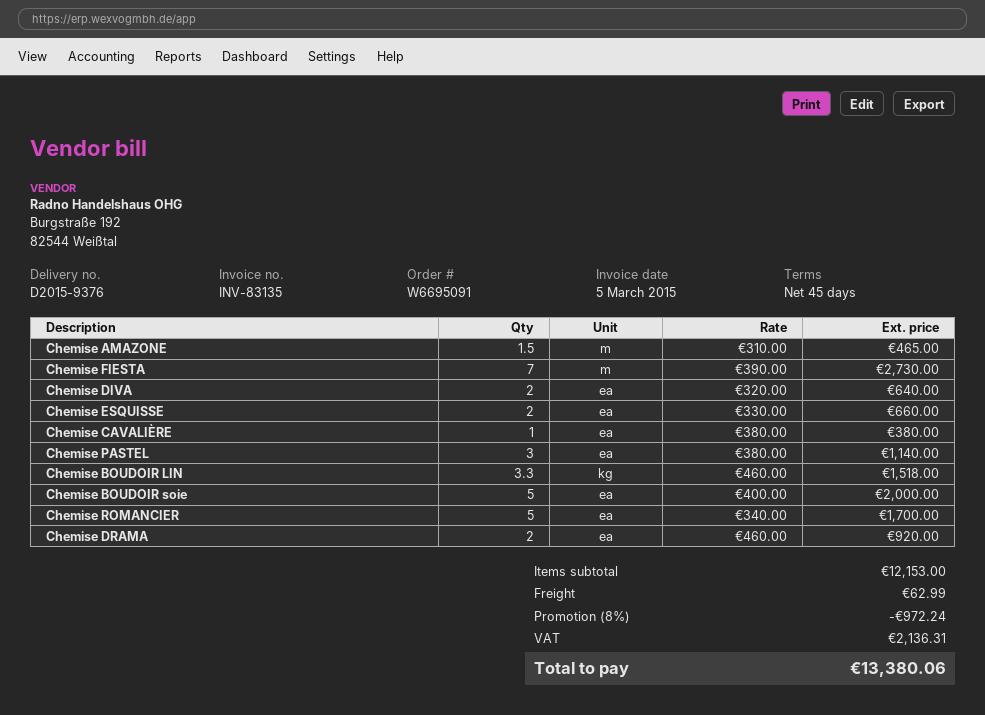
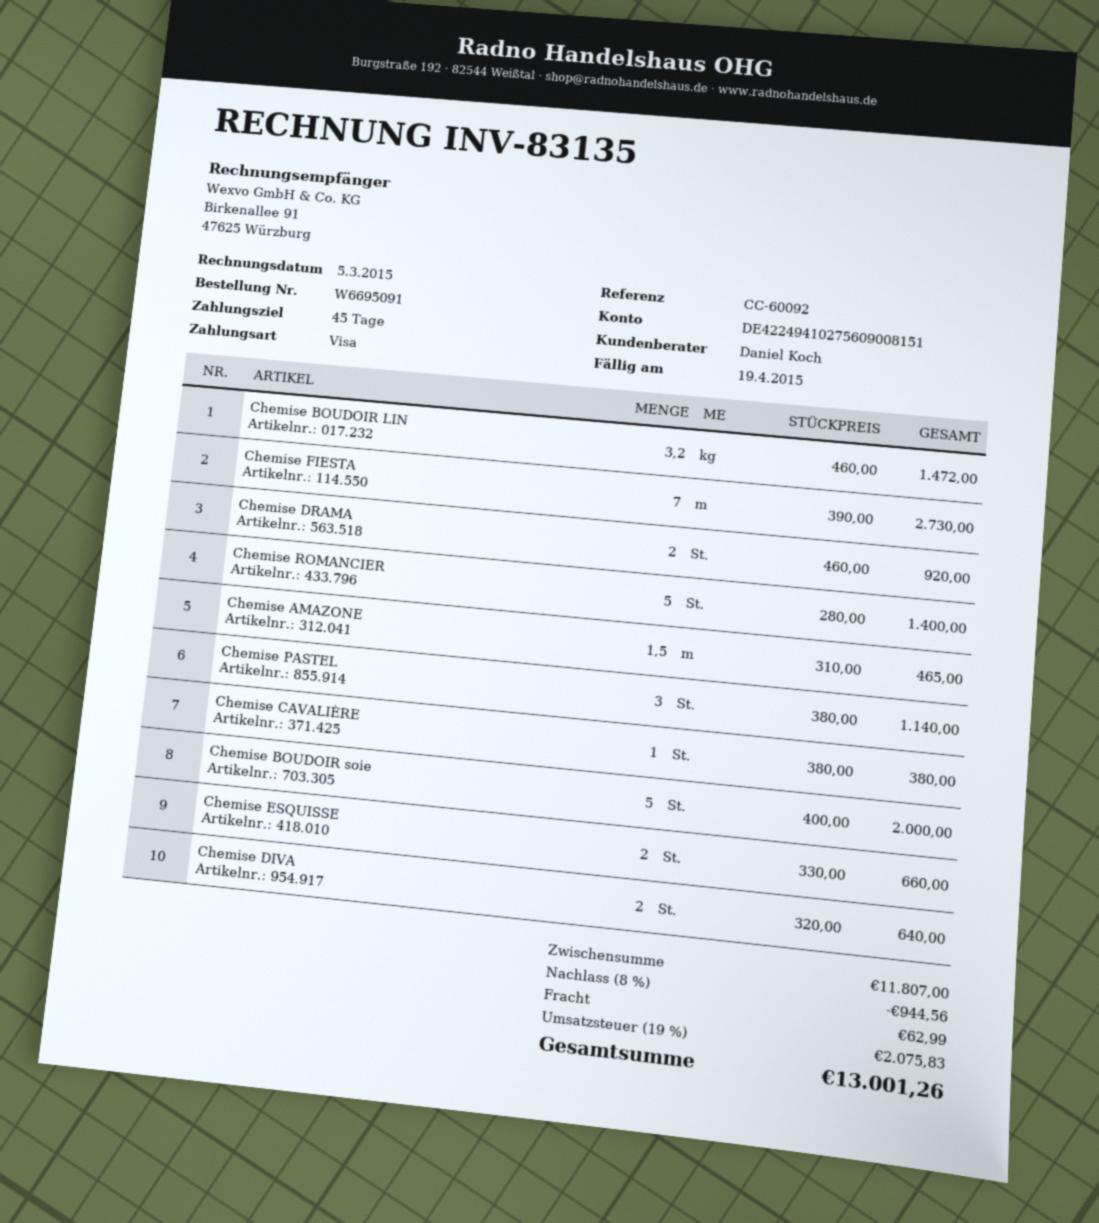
Chemise BOUDOIR LIN: 3.3 x 460.00 = 1518.00 -> 3.2 x 460.00 = 1472.00
Chemise ROMANCIER: 5 x 340.00 = 1700.00 -> 5 x 280.00 = 1400.00
subtotal: 12153.00 -> 11807.00
discount: 8% = 972.24 -> 8% = 944.56
tax: 2136.31 -> 2075.83
total: 13380.06 -> 13001.26

